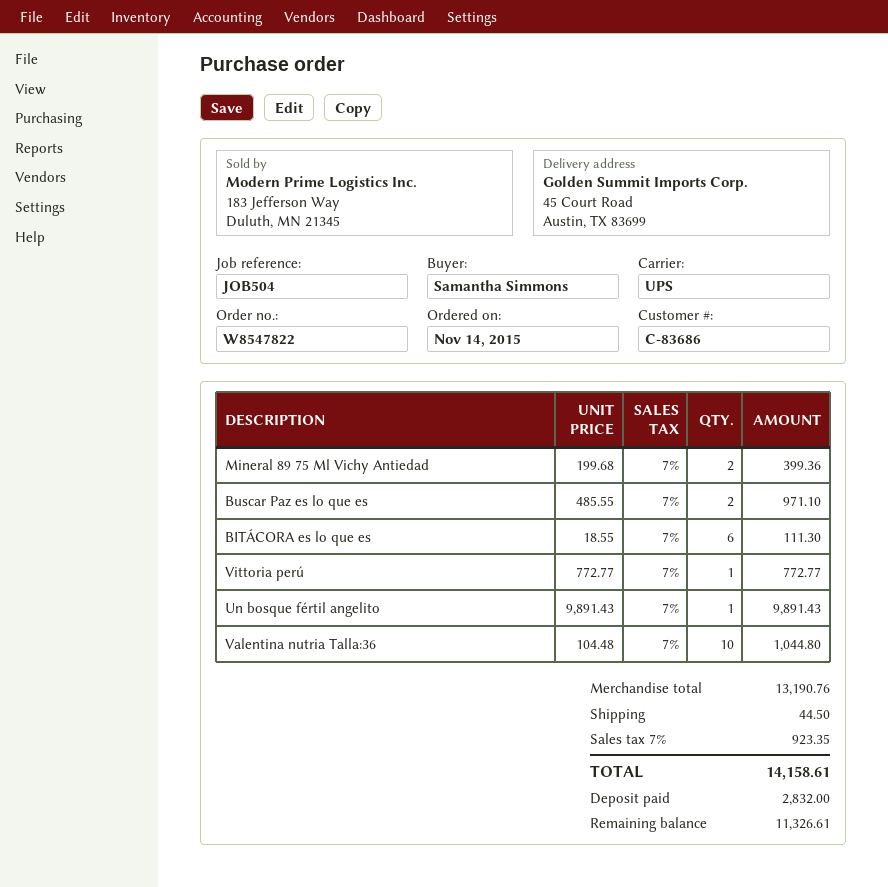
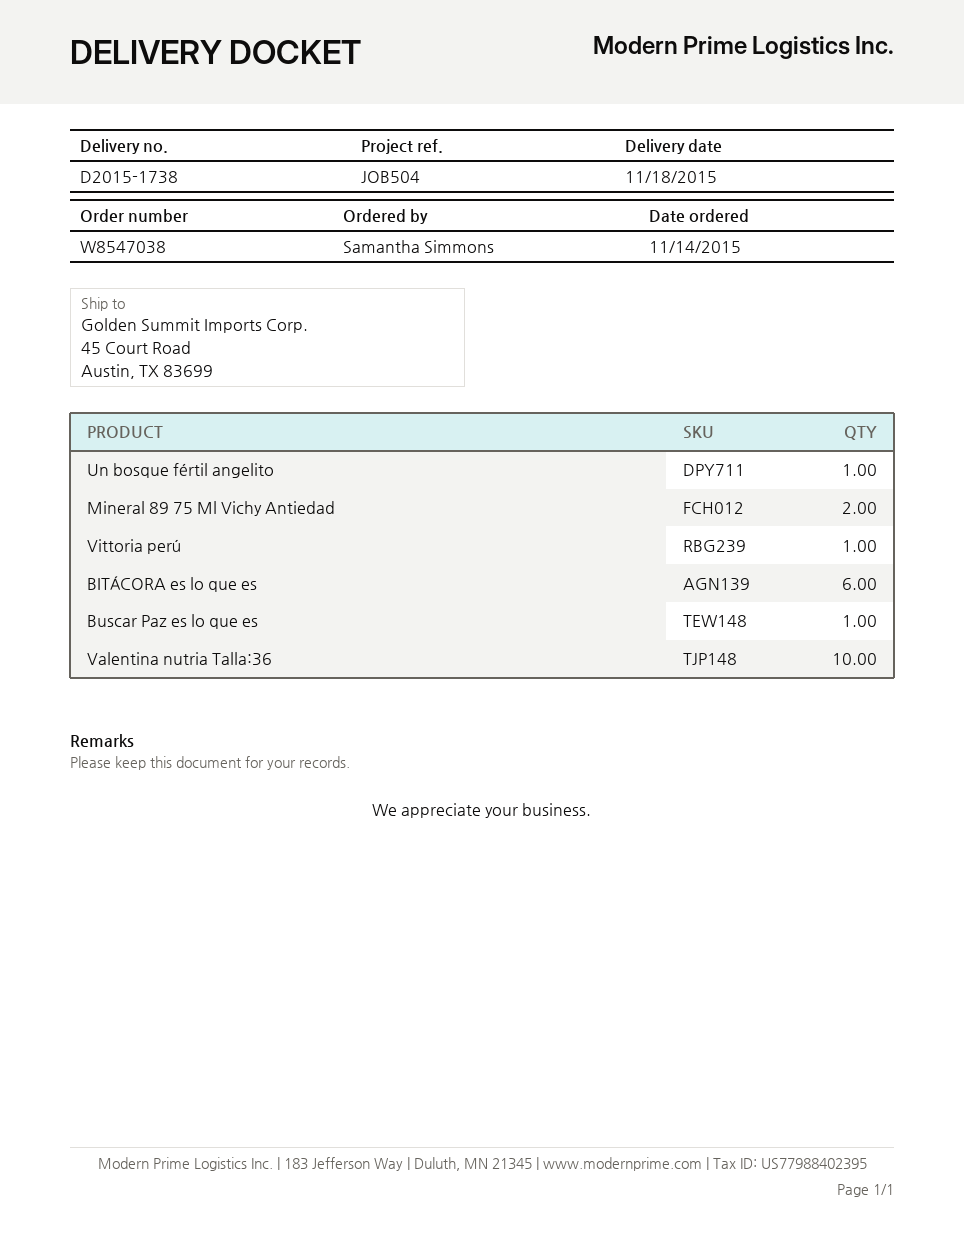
order number: W8547822 -> W8547038
Buscar Paz es lo que es: 2 -> 1

